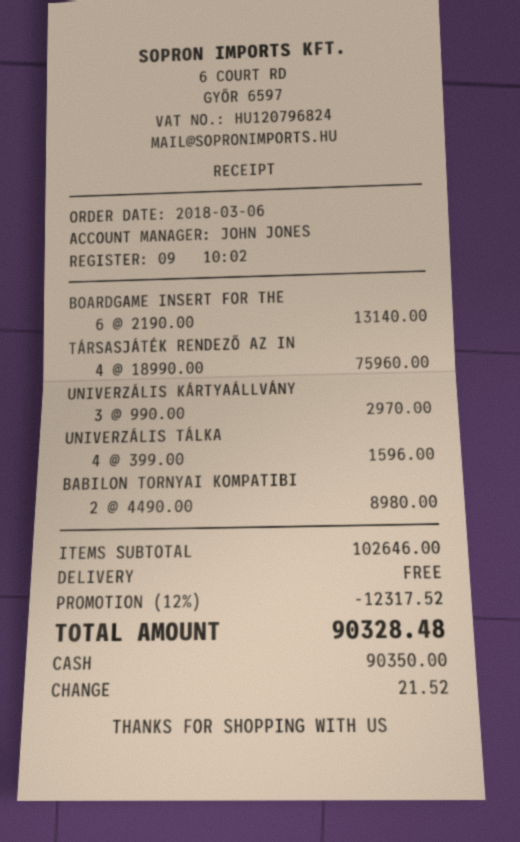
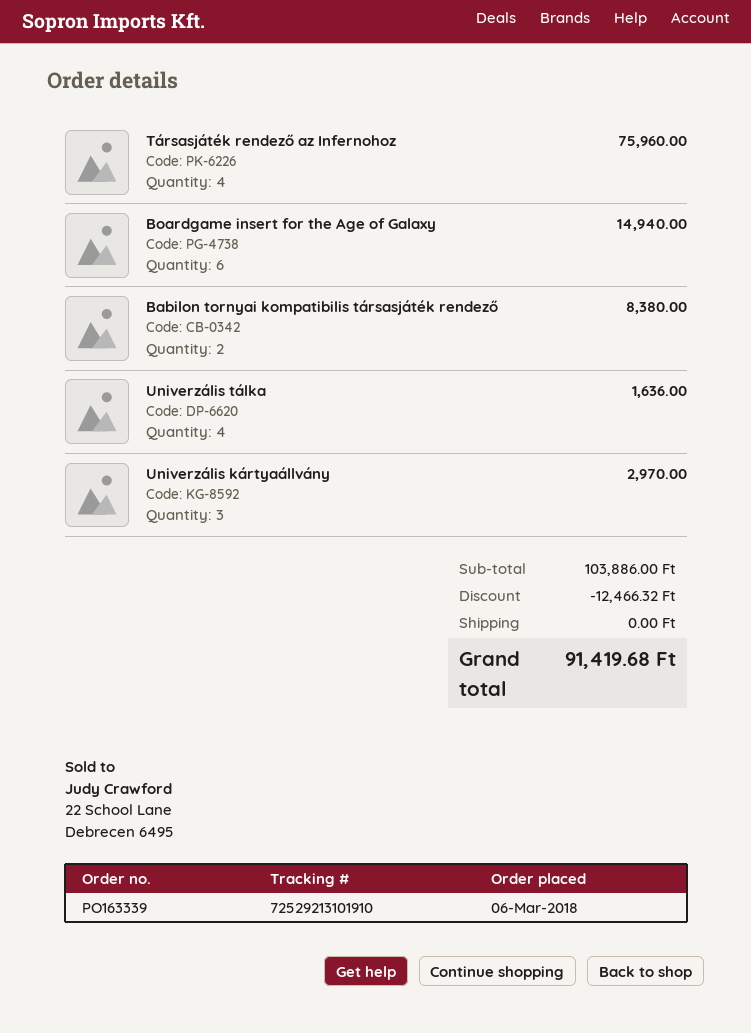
BOARDGAME INSERT FOR THE: 6 for 13140.00 -> 6 for 14940.00
UNIVERZÁLIS TÁLKA: 4 for 1596.00 -> 4 for 1636.00
BABILON TORNYAI KOMPATIBI: 2 for 8980.00 -> 2 for 8380.00
subtotal: 102646.00 -> 103886.00
discount: 12317.52 -> 12466.32
total: 90328.48 -> 91419.68

